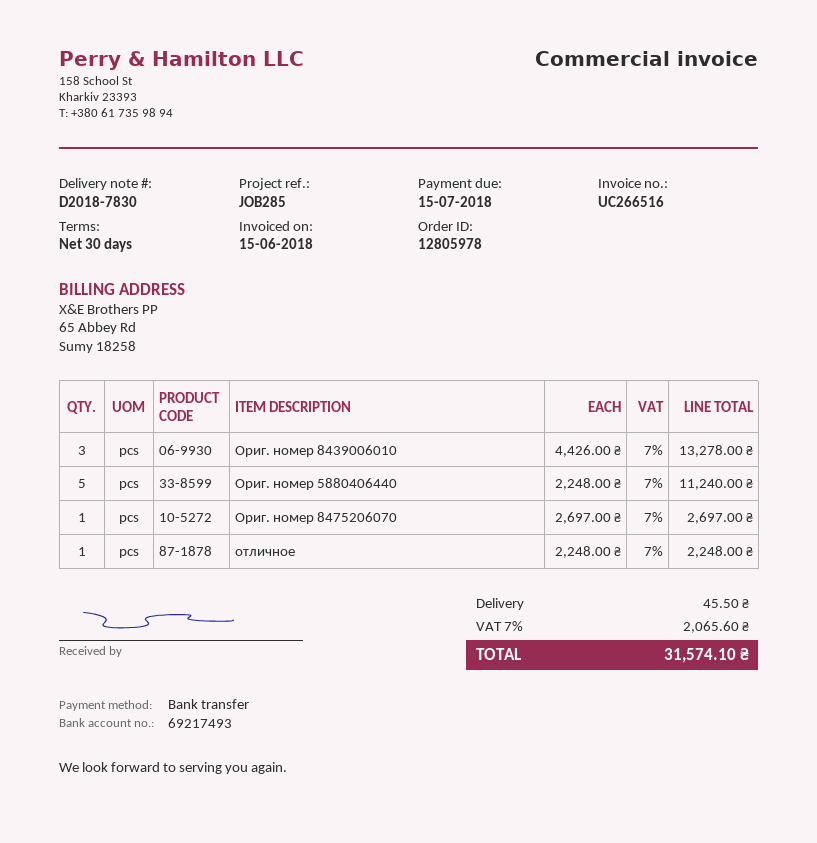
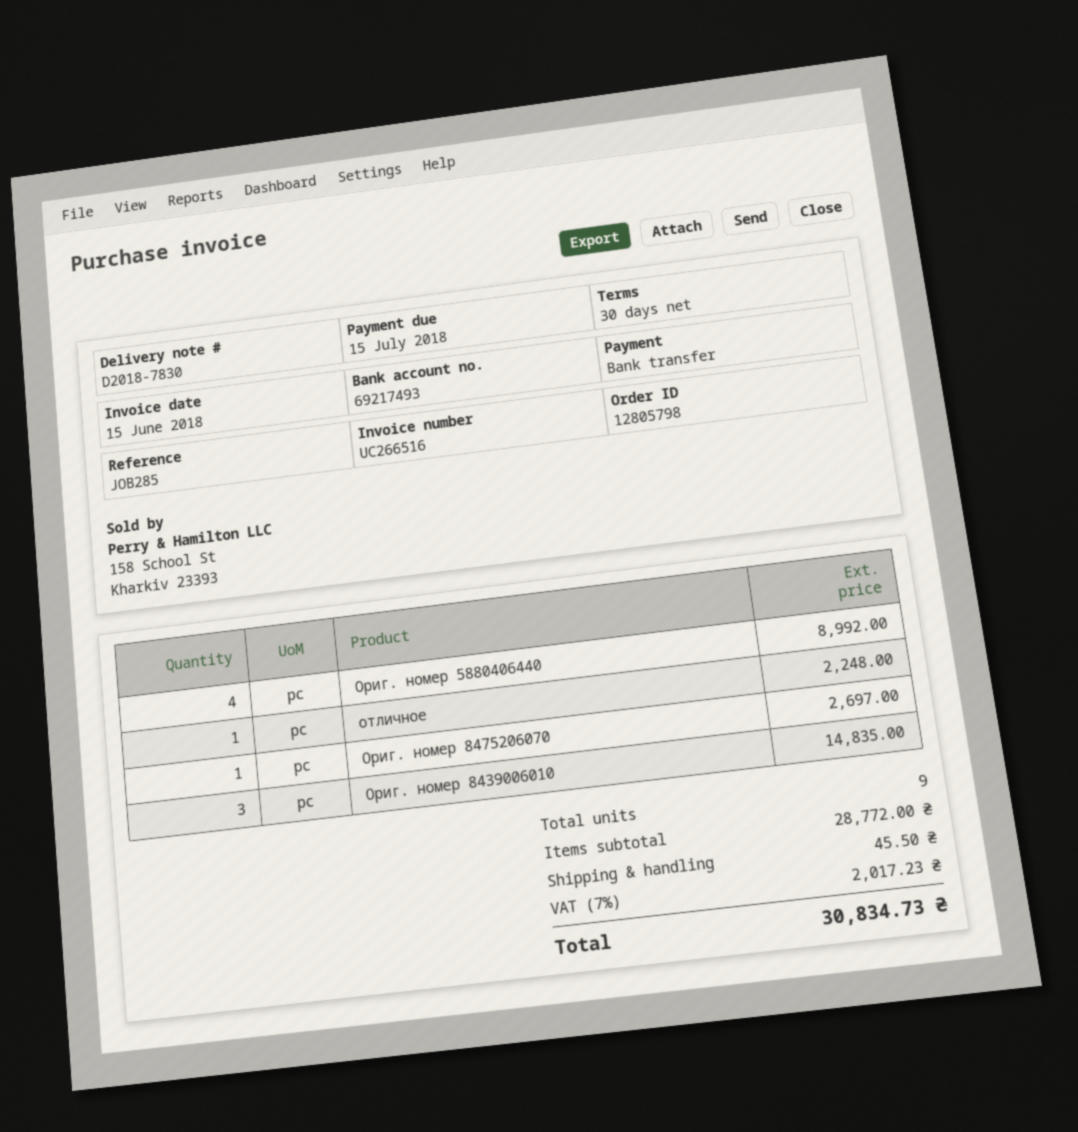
order number: 12805978 -> 12805798
Ориг. номер 8439006010: 3 for 13278.00 -> 3 for 14835.00
Ориг. номер 5880406440: 5 for 11240.00 -> 4 for 8992.00
tax: 7% = 2065.60 -> 7% = 2017.23
total: 31574.10 -> 30834.73

